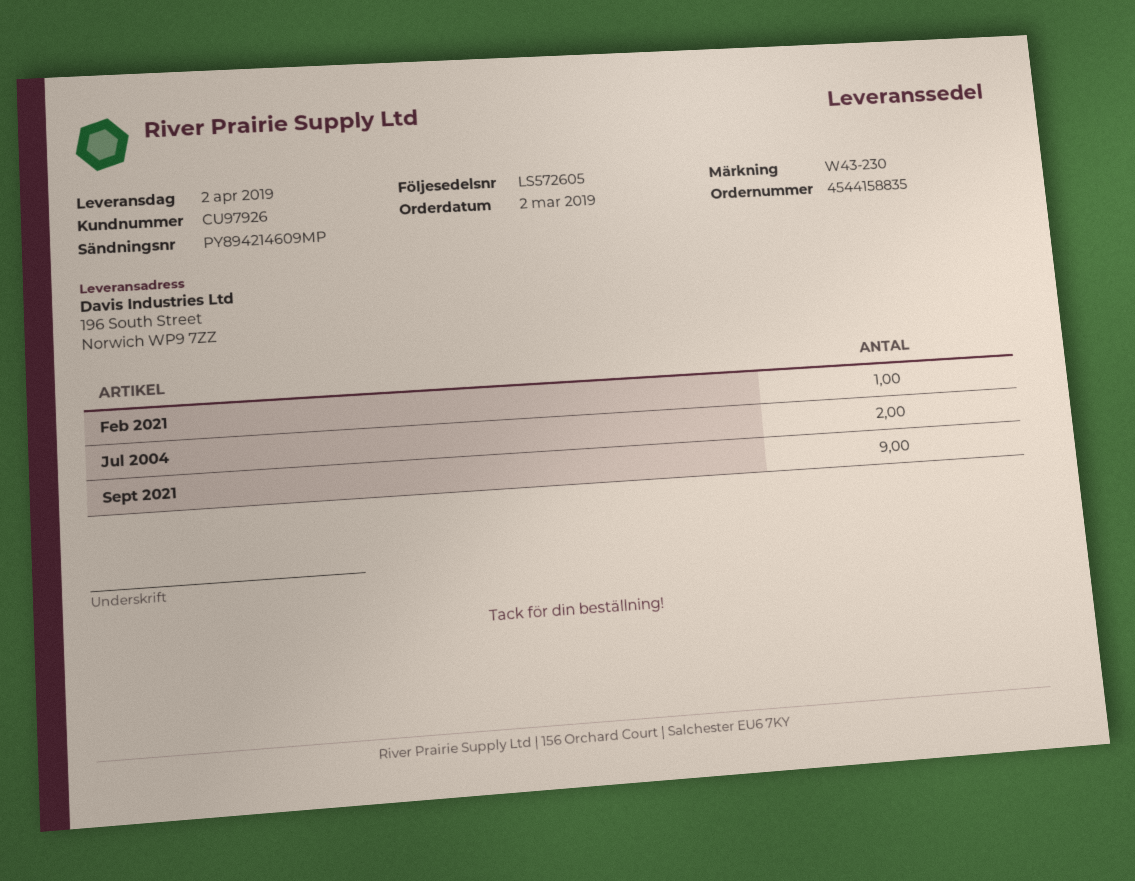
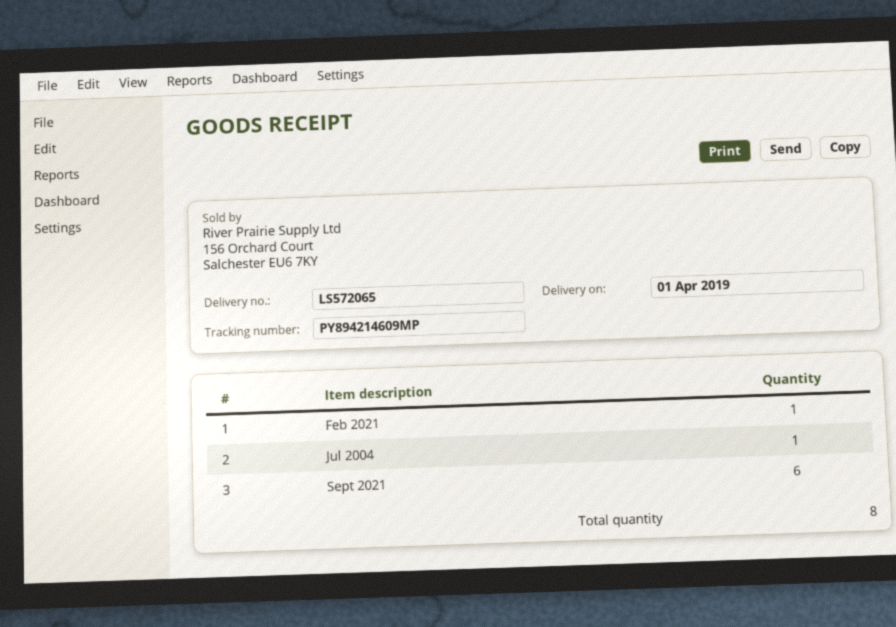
delivery note number: LS572605 -> LS572065
delivery date: 2019-04-02 -> 2019-04-01
Jul 2004: 2 -> 1
Sept 2021: 9 -> 6

